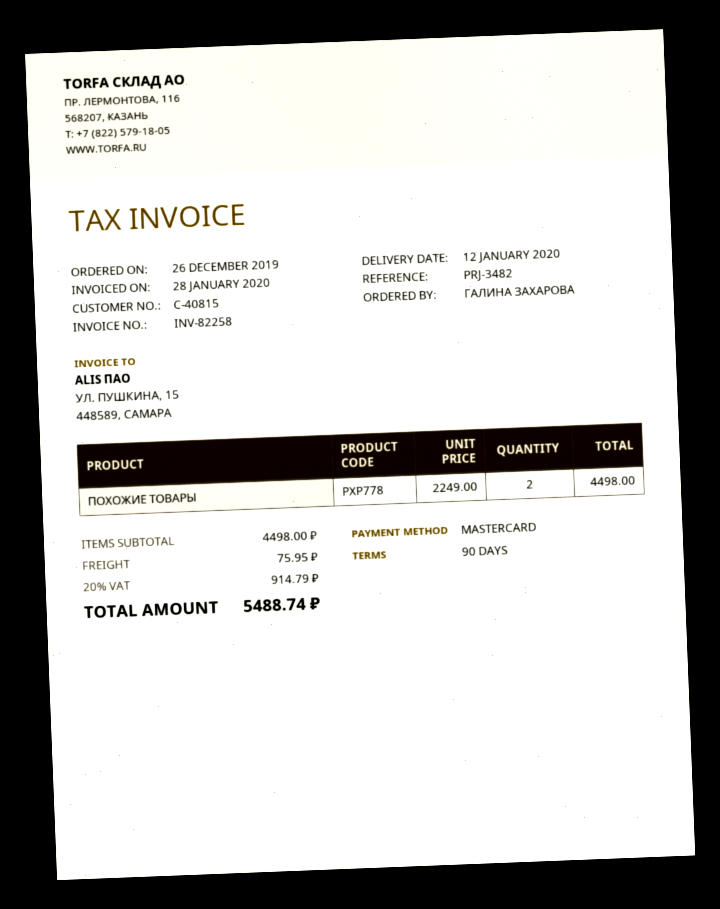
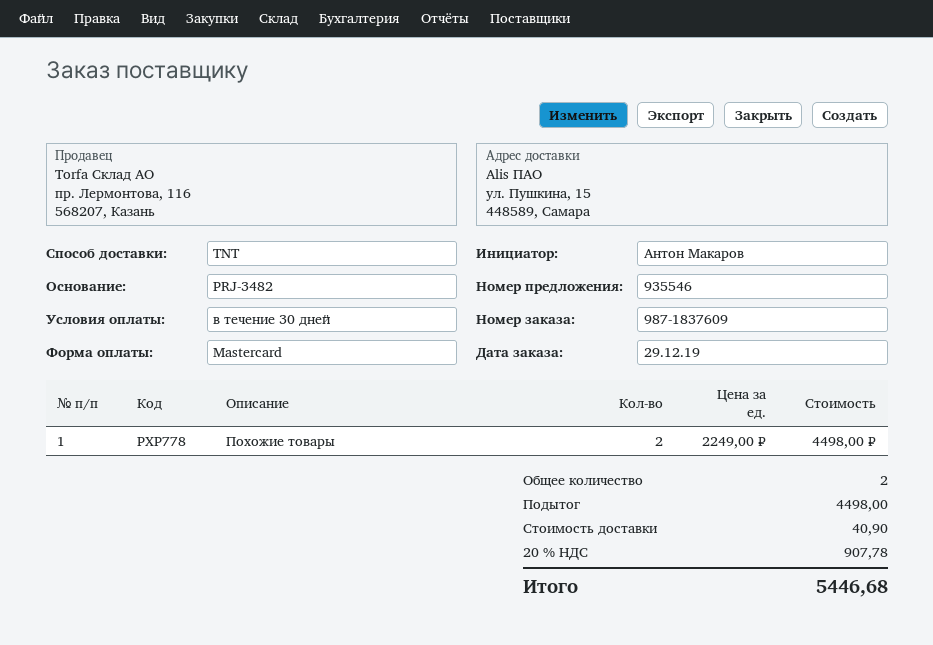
order date: 2019-12-26 -> 2019-12-29
payment terms: 90 days -> 30 days
ordered by: ГАЛИНА ЗАХАРОВА -> Антон Макаров
shipping: 75.95 -> 40.90
tax: 20% = 914.79 -> 20% = 907.78
total: 5488.74 -> 5446.68

